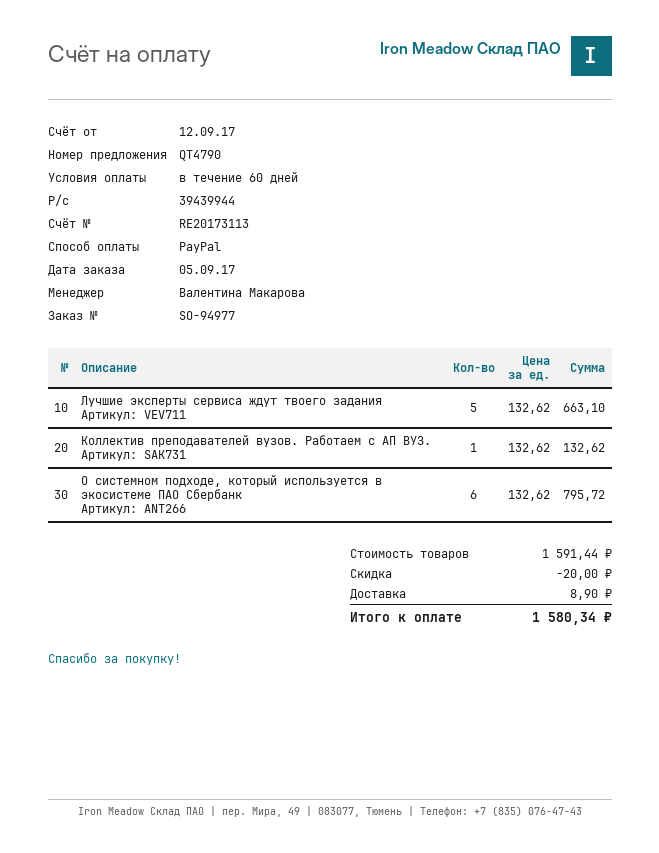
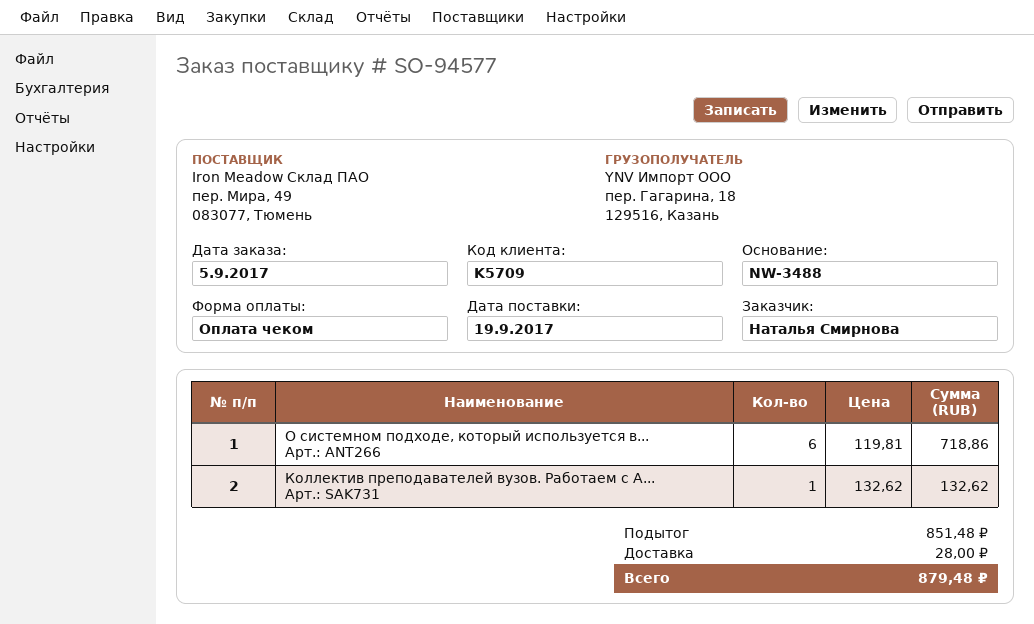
order number: SO-94977 -> SO-94577
payment method: PayPal -> cheque
Лучшие эксперты сервиса ждут твоего задания: 5 x 132.62 = 663.10 -> none
О системном подходе, который используется в экосистеме ПАО Сбербанк: 6 x 132.62 = 795.72 -> 6 x 119.81 = 718.86
subtotal: 1591.44 -> 851.48
discount: 20.00 -> none
shipping: 8.90 -> 28.00
total: 1580.34 -> 879.48

